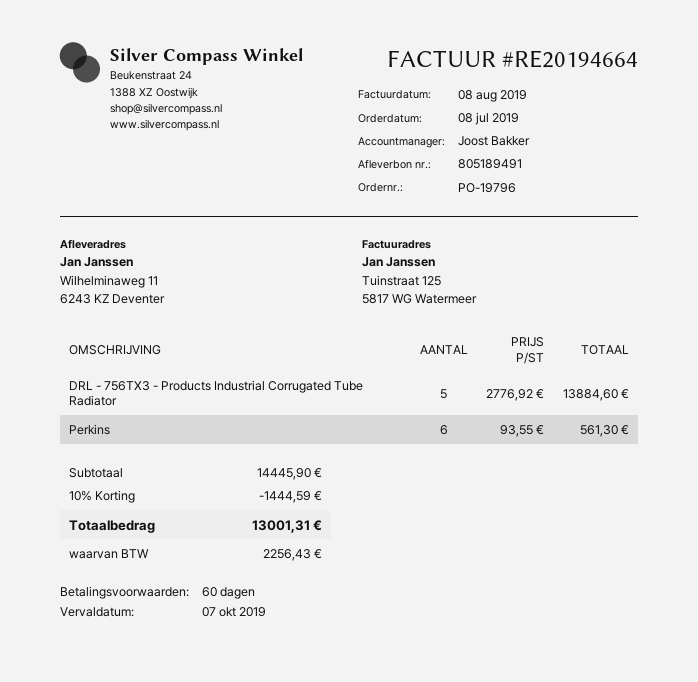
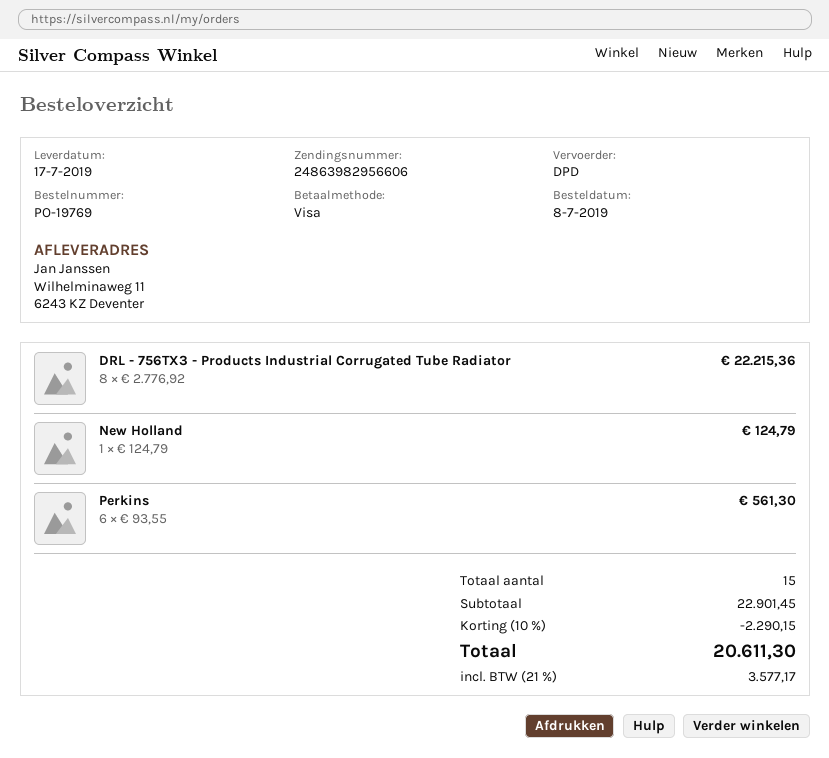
order number: PO-19796 -> PO-19769
DRL - 756TX3 - Products Industrial Corrugated Tube Radiator: 5 x 2776.92 = 13884.60 -> 8 x 2776.92 = 22215.36
New Holland: none -> 1 x 124.79 = 124.79
subtotal: 14445.90 -> 22901.45
discount: 10% = 1444.59 -> 10% = 2290.15
tax: 2256.43 -> 3577.17
total: 13001.31 -> 20611.30

